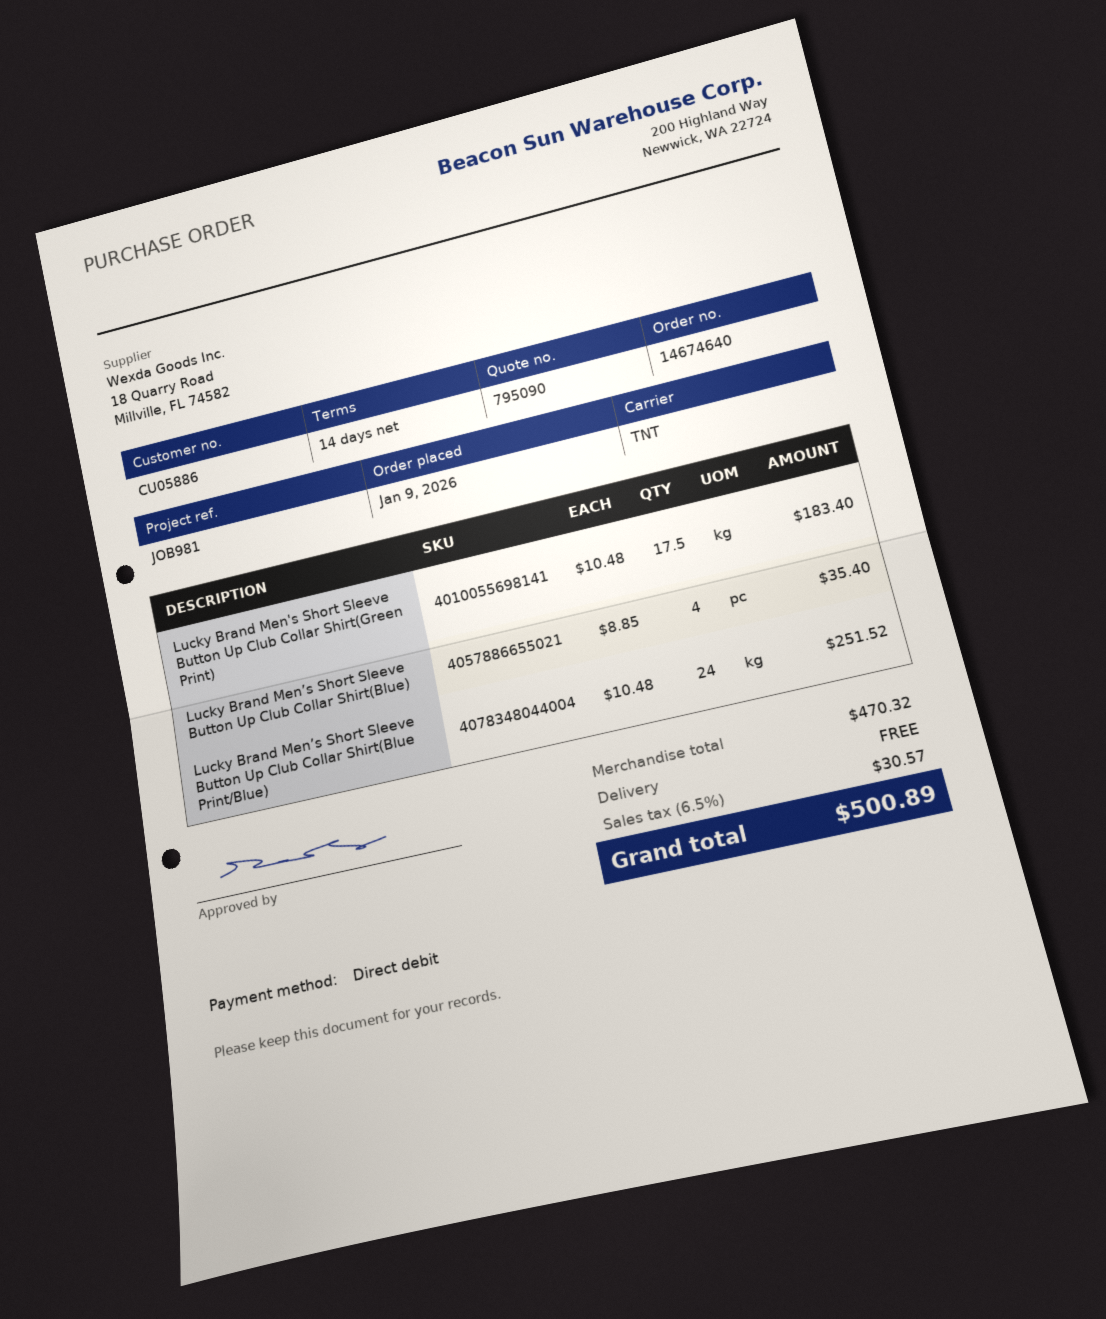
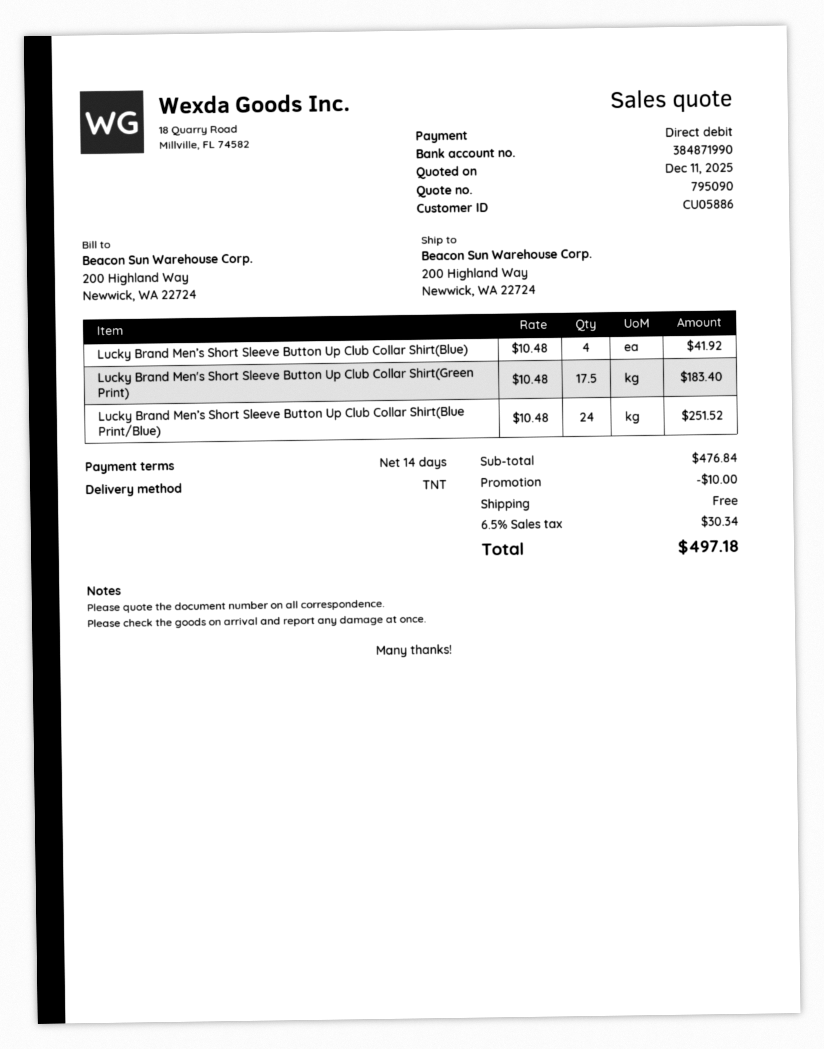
Lucky Brand Men’s Short Sleeve Button Up Club Collar Shirt(Blue): 4 x 8.85 = 35.40 -> 4 x 10.48 = 41.92
subtotal: 470.32 -> 476.84
discount: none -> 10.00
tax: 6.5% = 30.57 -> 6.5% = 30.34
total: 500.89 -> 497.18

